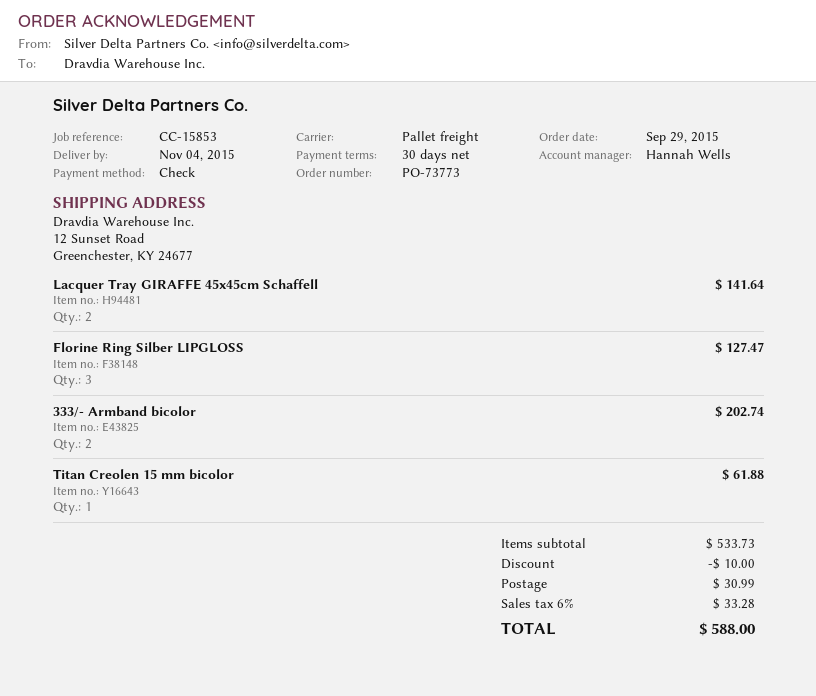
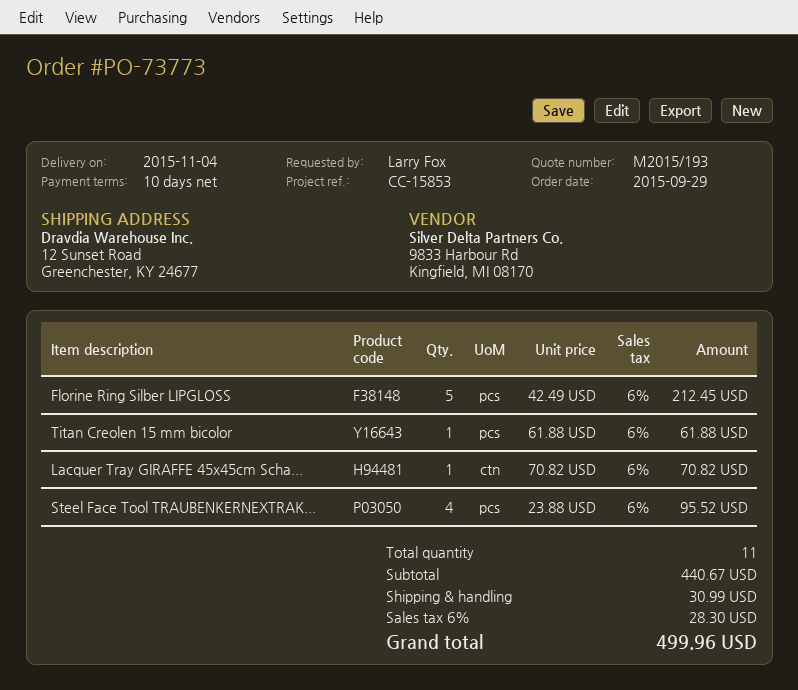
payment terms: 30 days -> 10 days
Lacquer Tray GIRAFFE 45x45cm Schaffell: 2 for 141.64 -> 1 for 70.82
Florine Ring Silber LIPGLOSS: 3 for 127.47 -> 5 for 212.45
333/- Armband bicolor: 2 for 202.74 -> none
Steel Face Tool TRAUBENKERNEXTRAK...: none -> 4 for 95.52
subtotal: 533.73 -> 440.67
discount: 10.00 -> none
tax: 6% = 33.28 -> 6% = 28.30
total: 588.00 -> 499.96

